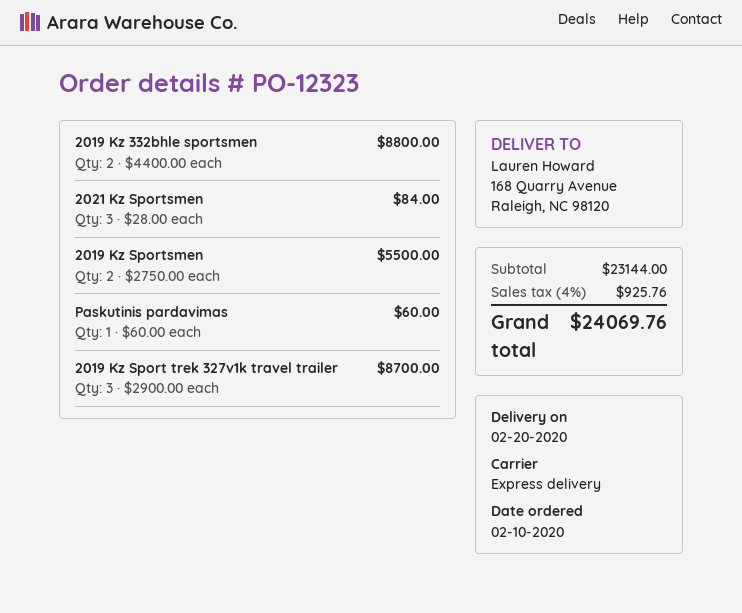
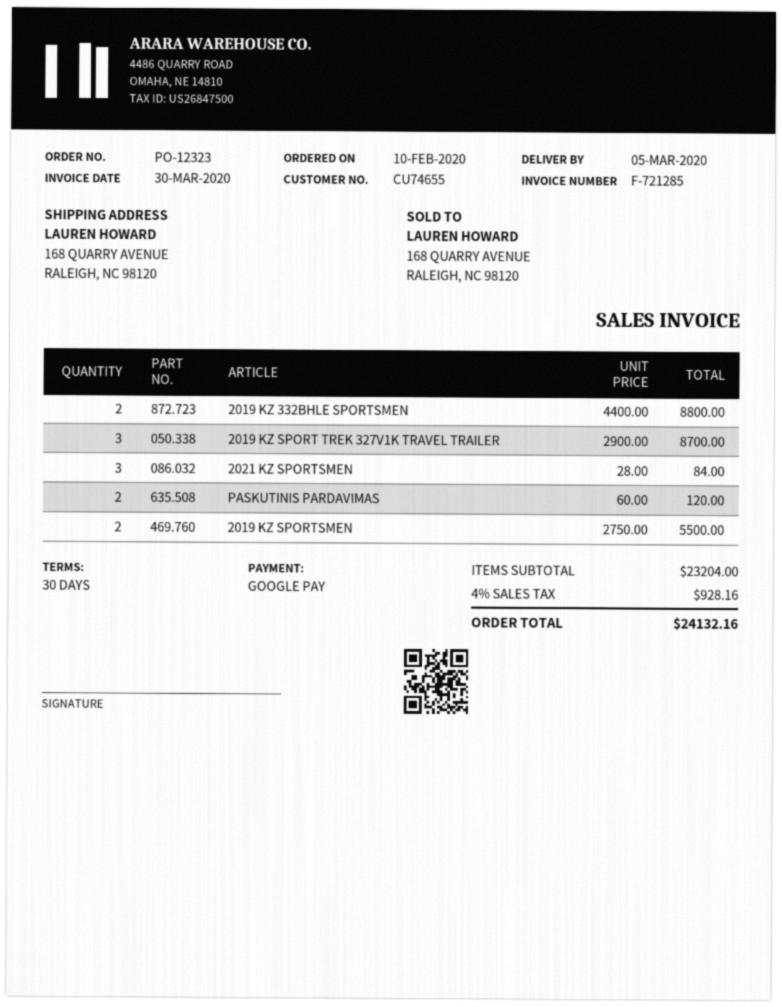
delivery date: 2020-02-20 -> 2020-03-05
Paskutinis pardavimas: 1 x 60.00 = 60.00 -> 2 x 60.00 = 120.00
subtotal: 23144.00 -> 23204.00
tax: 4% = 925.76 -> 4% = 928.16
total: 24069.76 -> 24132.16

